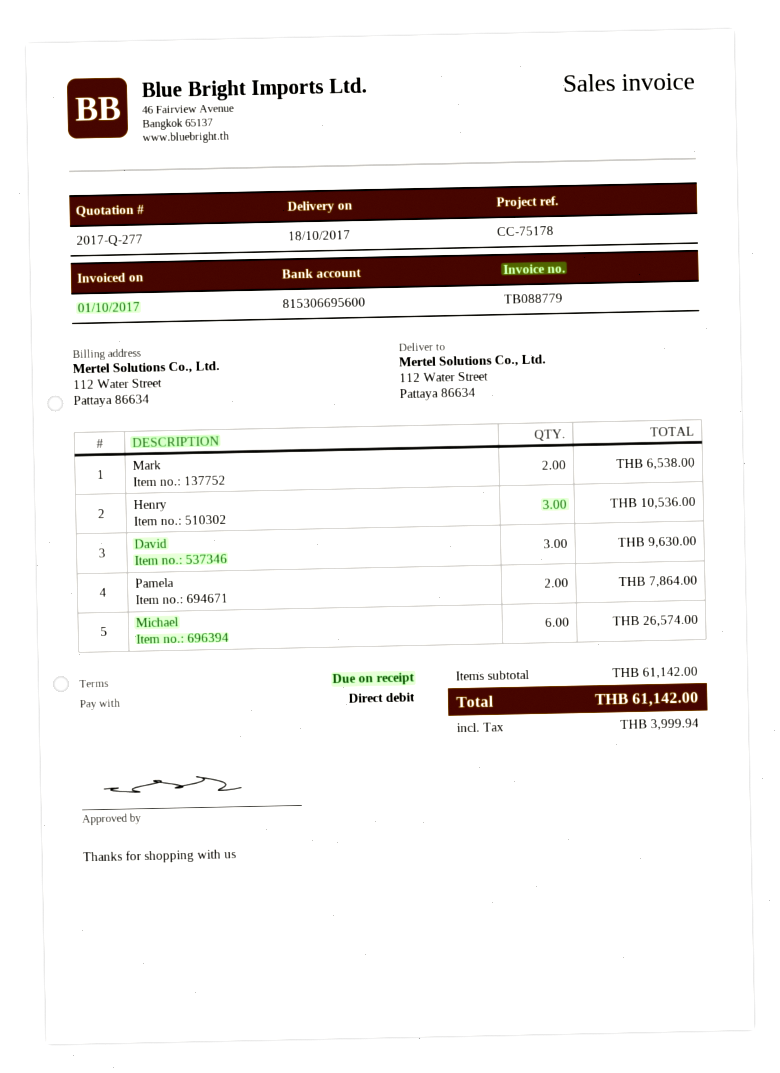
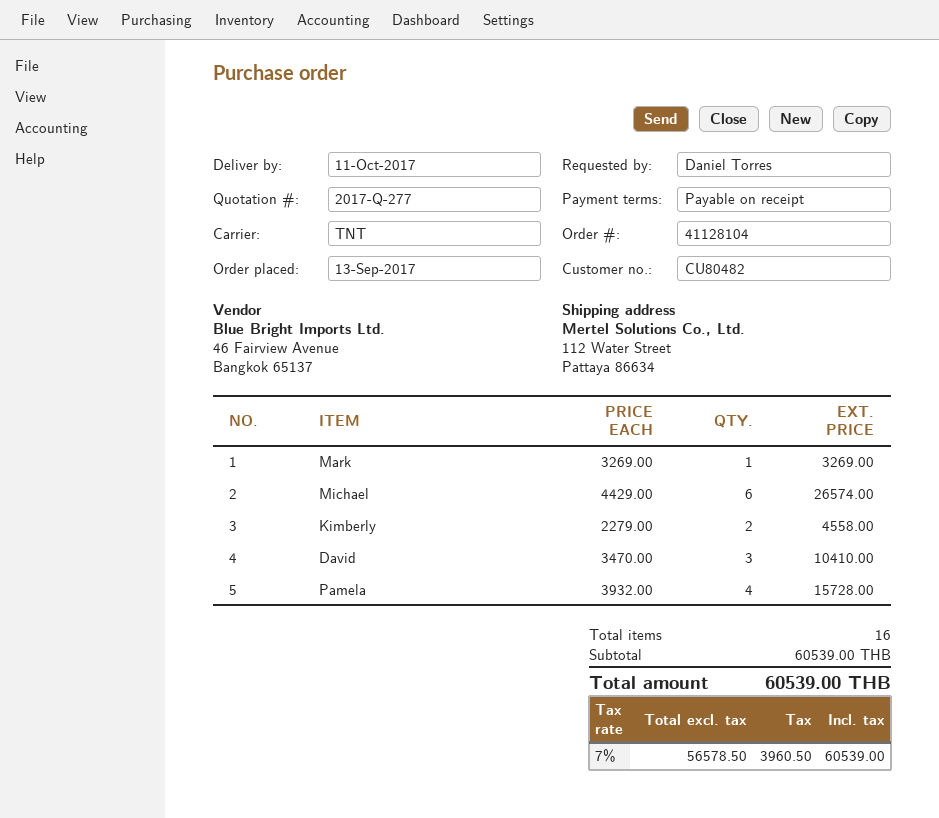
delivery date: 2017-10-18 -> 2017-10-11
Mark: 2 for 6538.00 -> 1 for 3269.00
Henry: 3 for 10536.00 -> none
David: 3 for 9630.00 -> 3 for 10410.00
Pamela: 2 for 7864.00 -> 4 for 15728.00
Kimberly: none -> 2 for 4558.00
subtotal: 61142.00 -> 60539.00
tax: 3999.94 -> 3960.50
total: 61142.00 -> 60539.00

